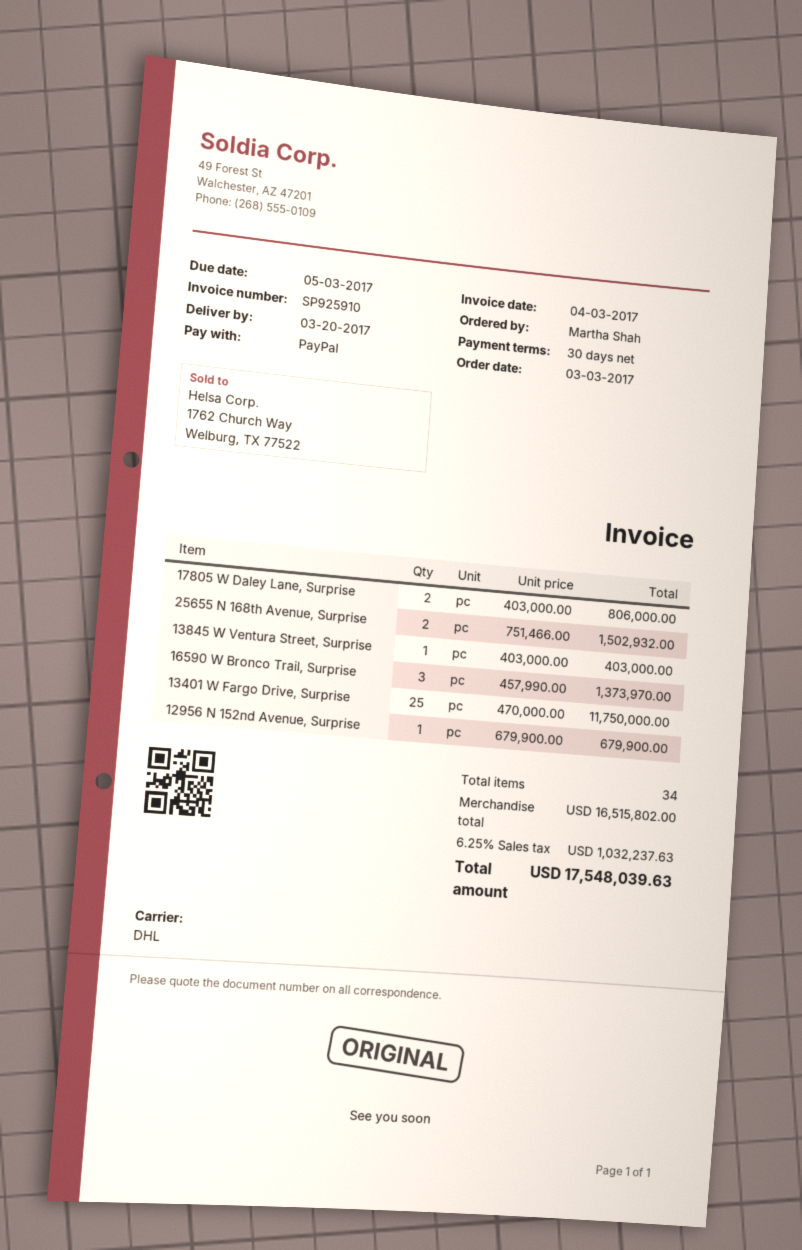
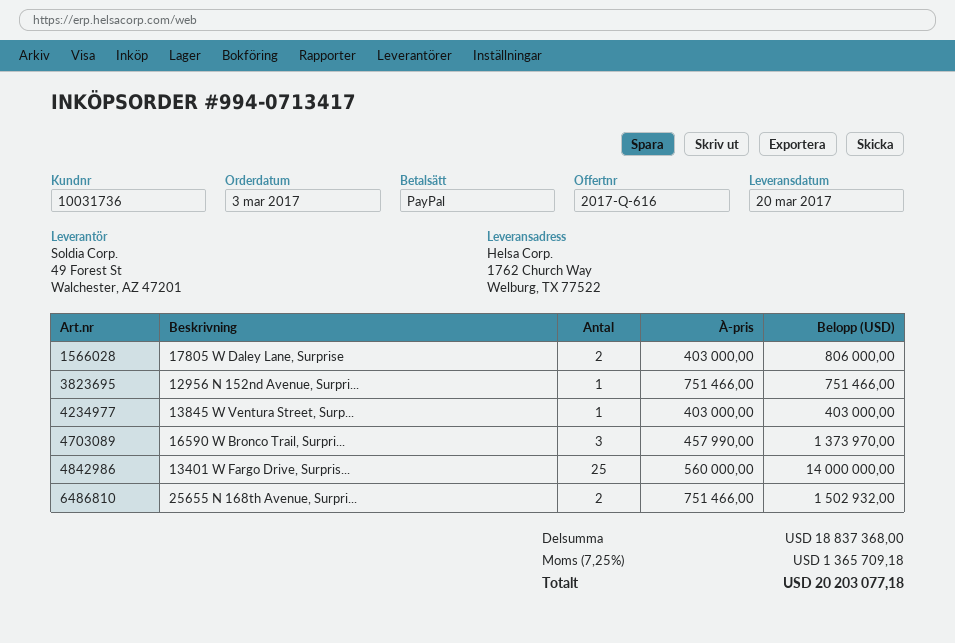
13401 W Fargo Drive, Surprise: 25 x 470000.00 = 11750000.00 -> 25 x 560000.00 = 14000000.00
12956 N 152nd Avenue, Surprise: 1 x 679900.00 = 679900.00 -> 1 x 751466.00 = 751466.00
subtotal: 16515802.00 -> 18837368.00
tax: 6.25% = 1032237.63 -> 7.25% = 1365709.18
total: 17548039.63 -> 20203077.18

